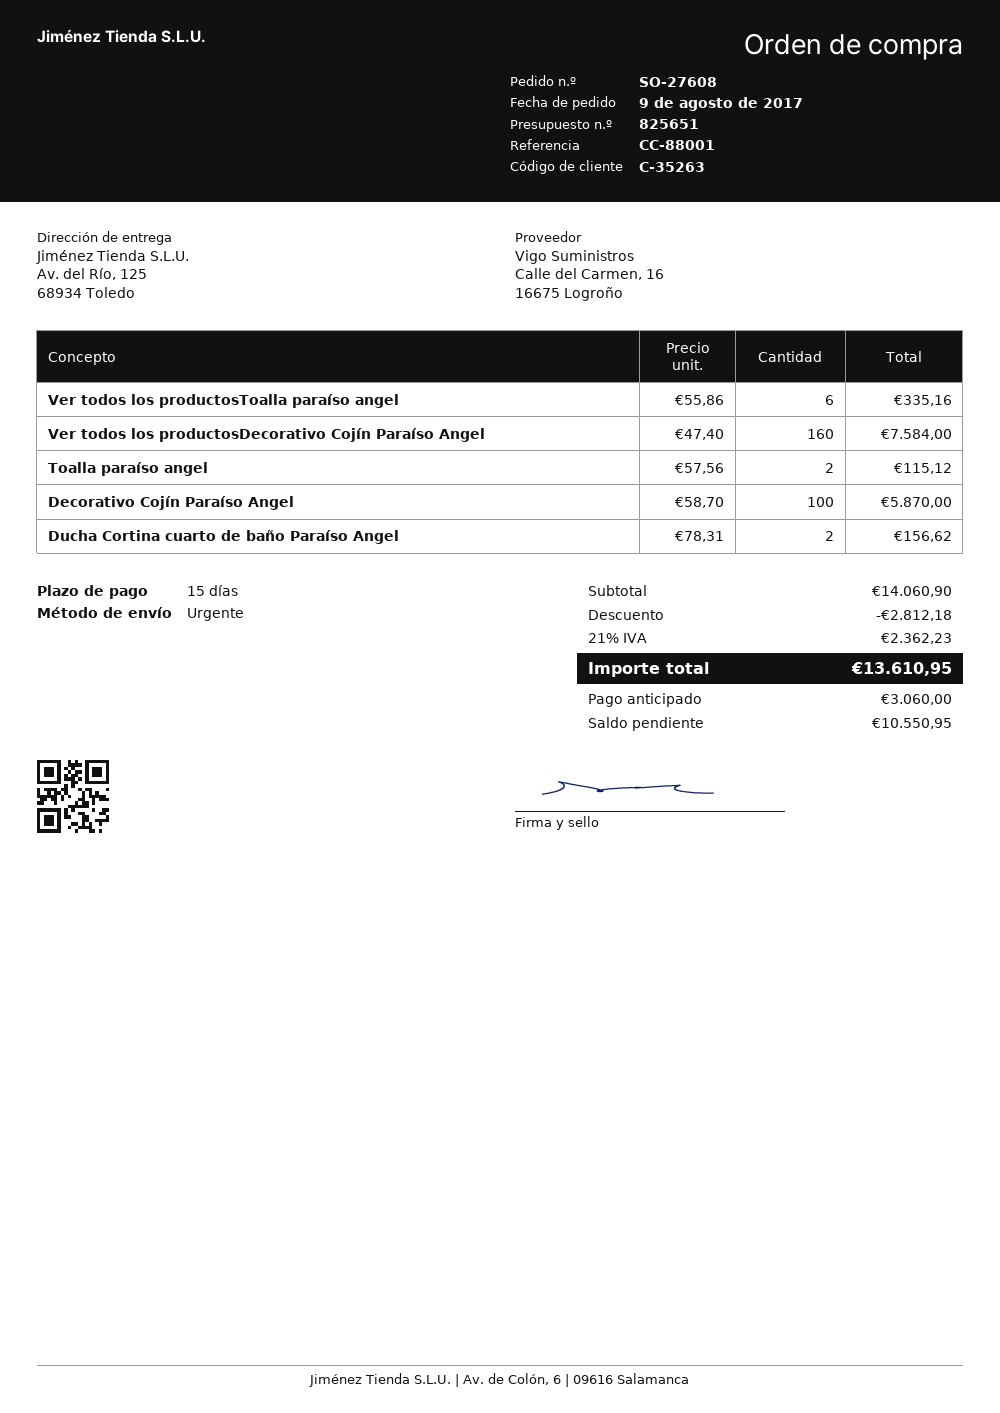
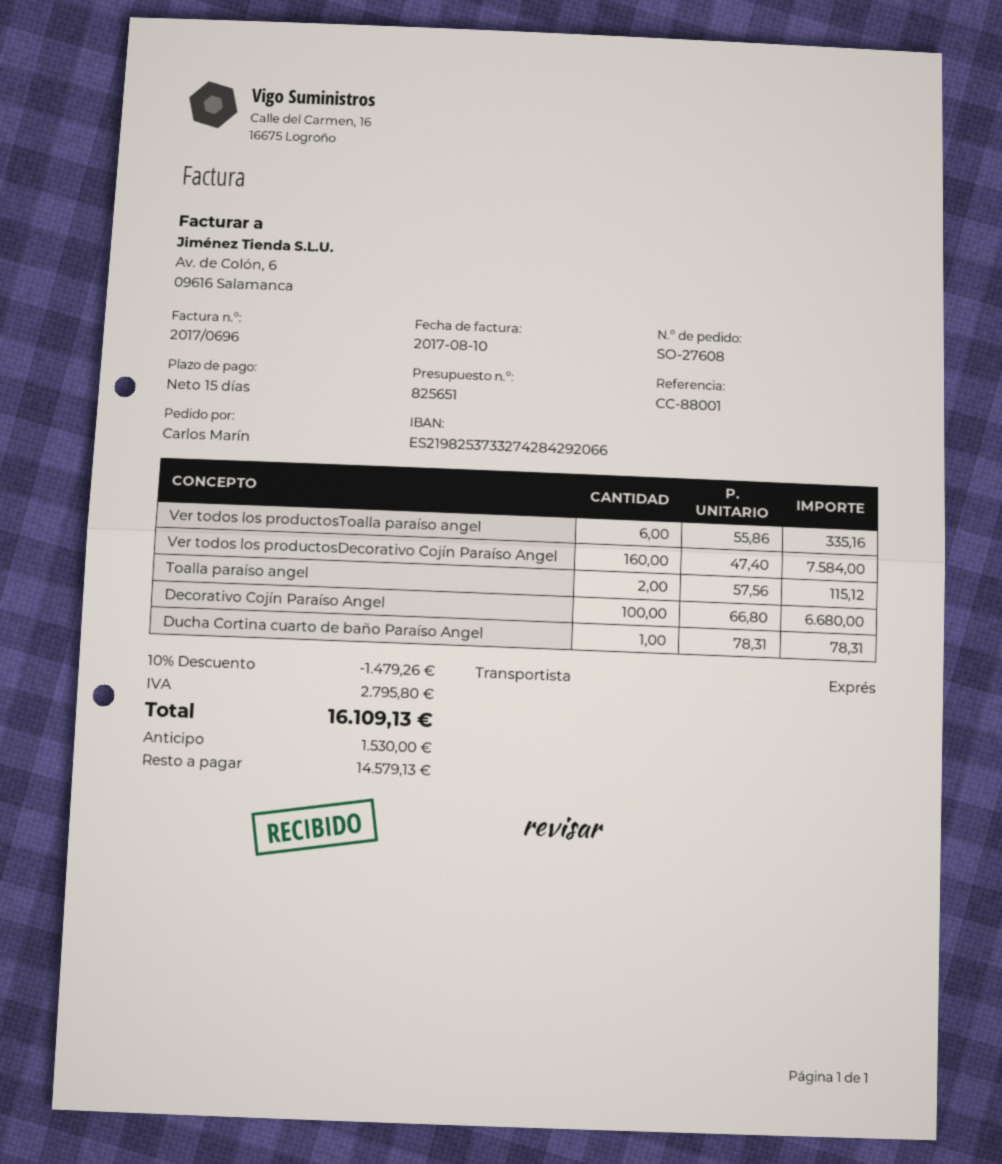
Decorativo Cojín Paraíso Angel: 100 x 58.70 = 5870.00 -> 100 x 66.80 = 6680.00
Ducha Cortina cuarto de baño Paraíso Angel: 2 x 78.31 = 156.62 -> 1 x 78.31 = 78.31
discount: 2812.18 -> 1479.26
tax: 2362.23 -> 2795.80
total: 13610.95 -> 16109.13
deposit: 3060.00 -> 1530.00
balance: 10550.95 -> 14579.13

